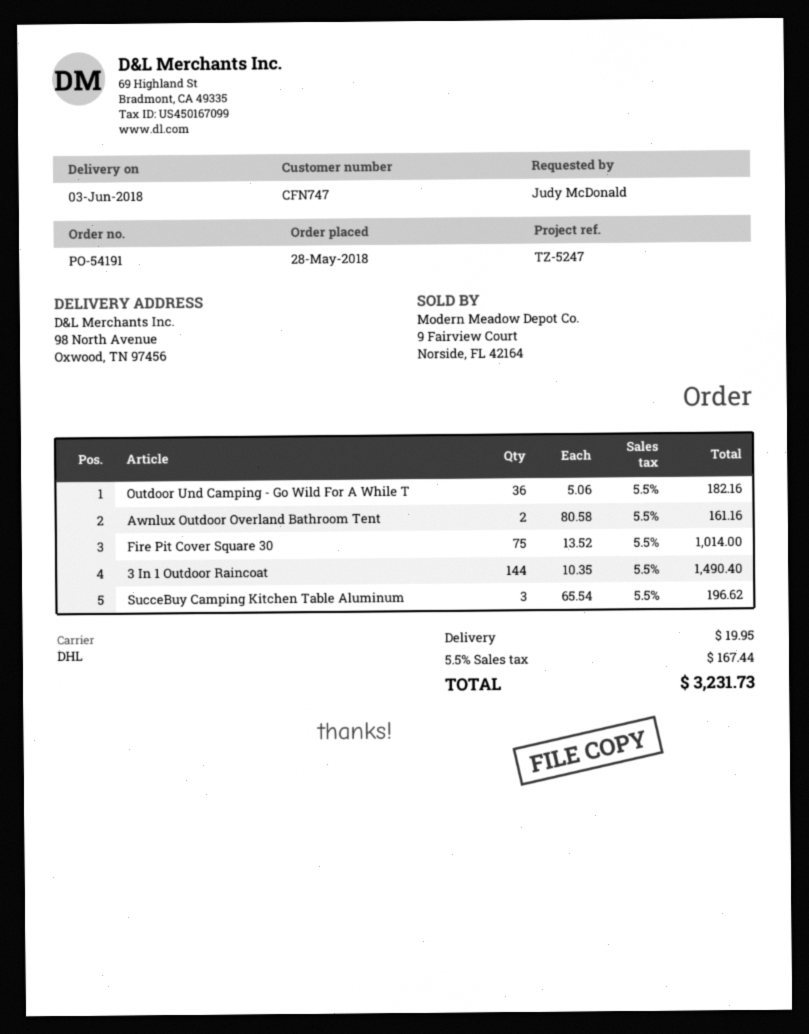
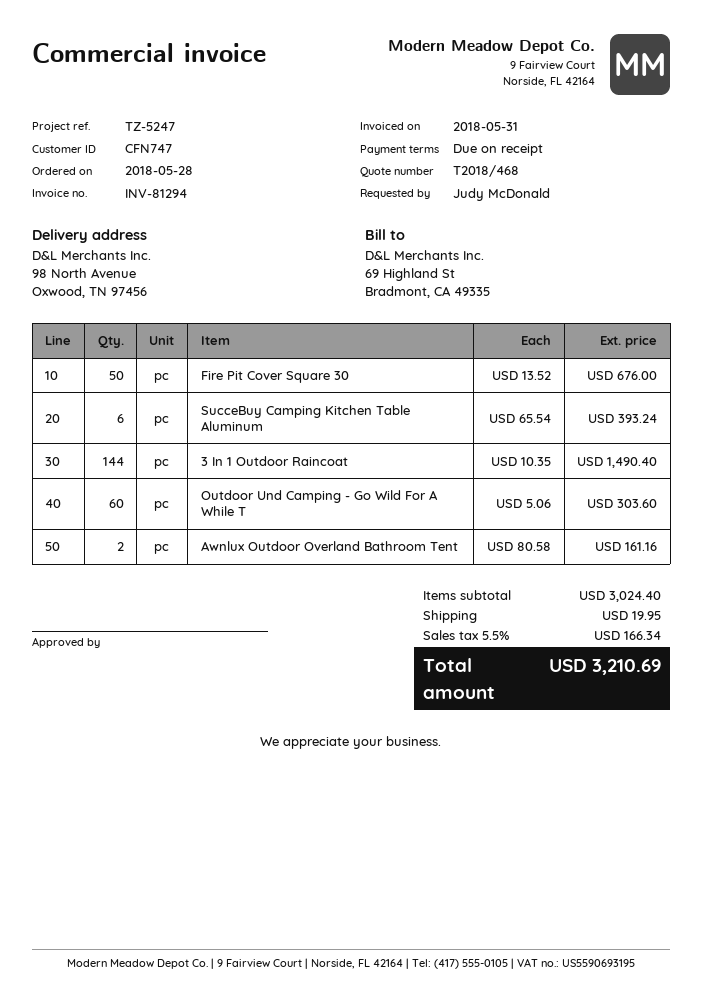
Outdoor Und Camping - Go Wild For A While T: 36 x 5.06 = 182.16 -> 60 x 5.06 = 303.60
Fire Pit Cover Square 30: 75 x 13.52 = 1014.00 -> 50 x 13.52 = 676.00
SucceBuy Camping Kitchen Table Aluminum: 3 x 65.54 = 196.62 -> 6 x 65.54 = 393.24
tax: 5.5% = 167.44 -> 5.5% = 166.34
total: 3231.73 -> 3210.69

